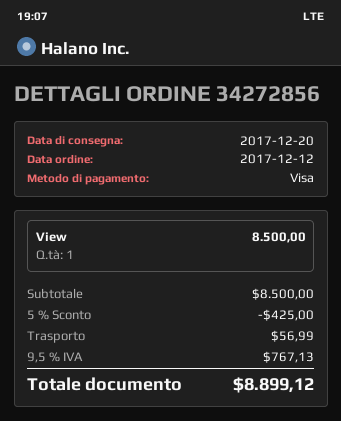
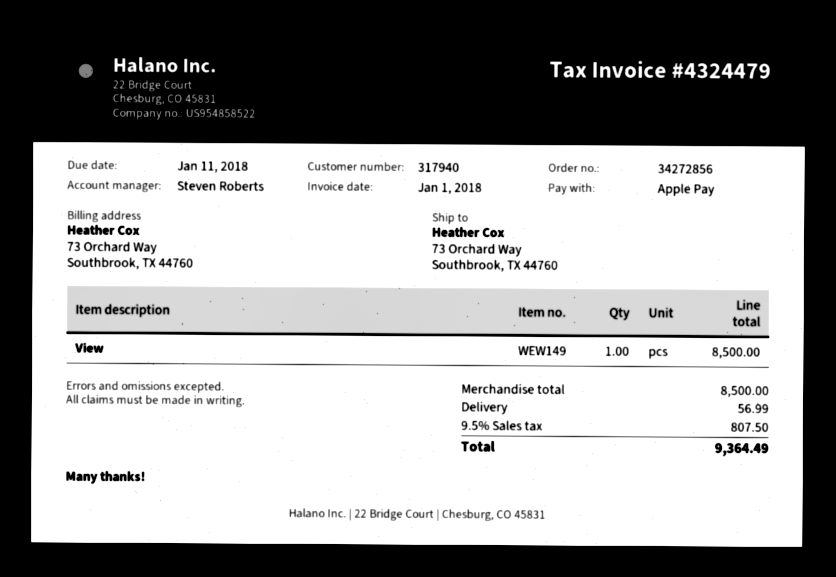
payment method: Visa -> Apple Pay
discount: 5% = 425.00 -> none
tax: 9.5% = 767.13 -> 9.5% = 807.50
total: 8899.12 -> 9364.49

